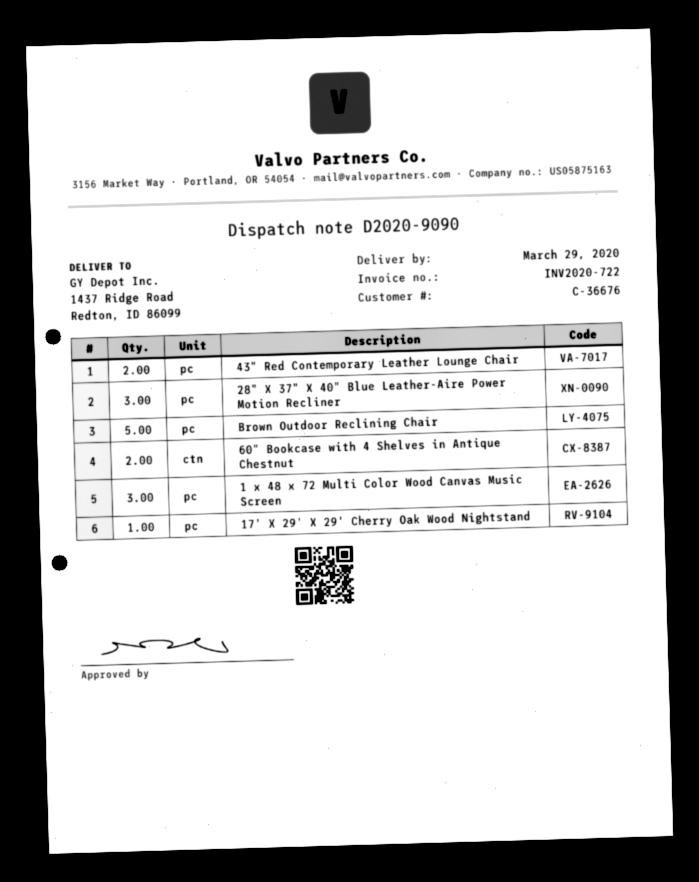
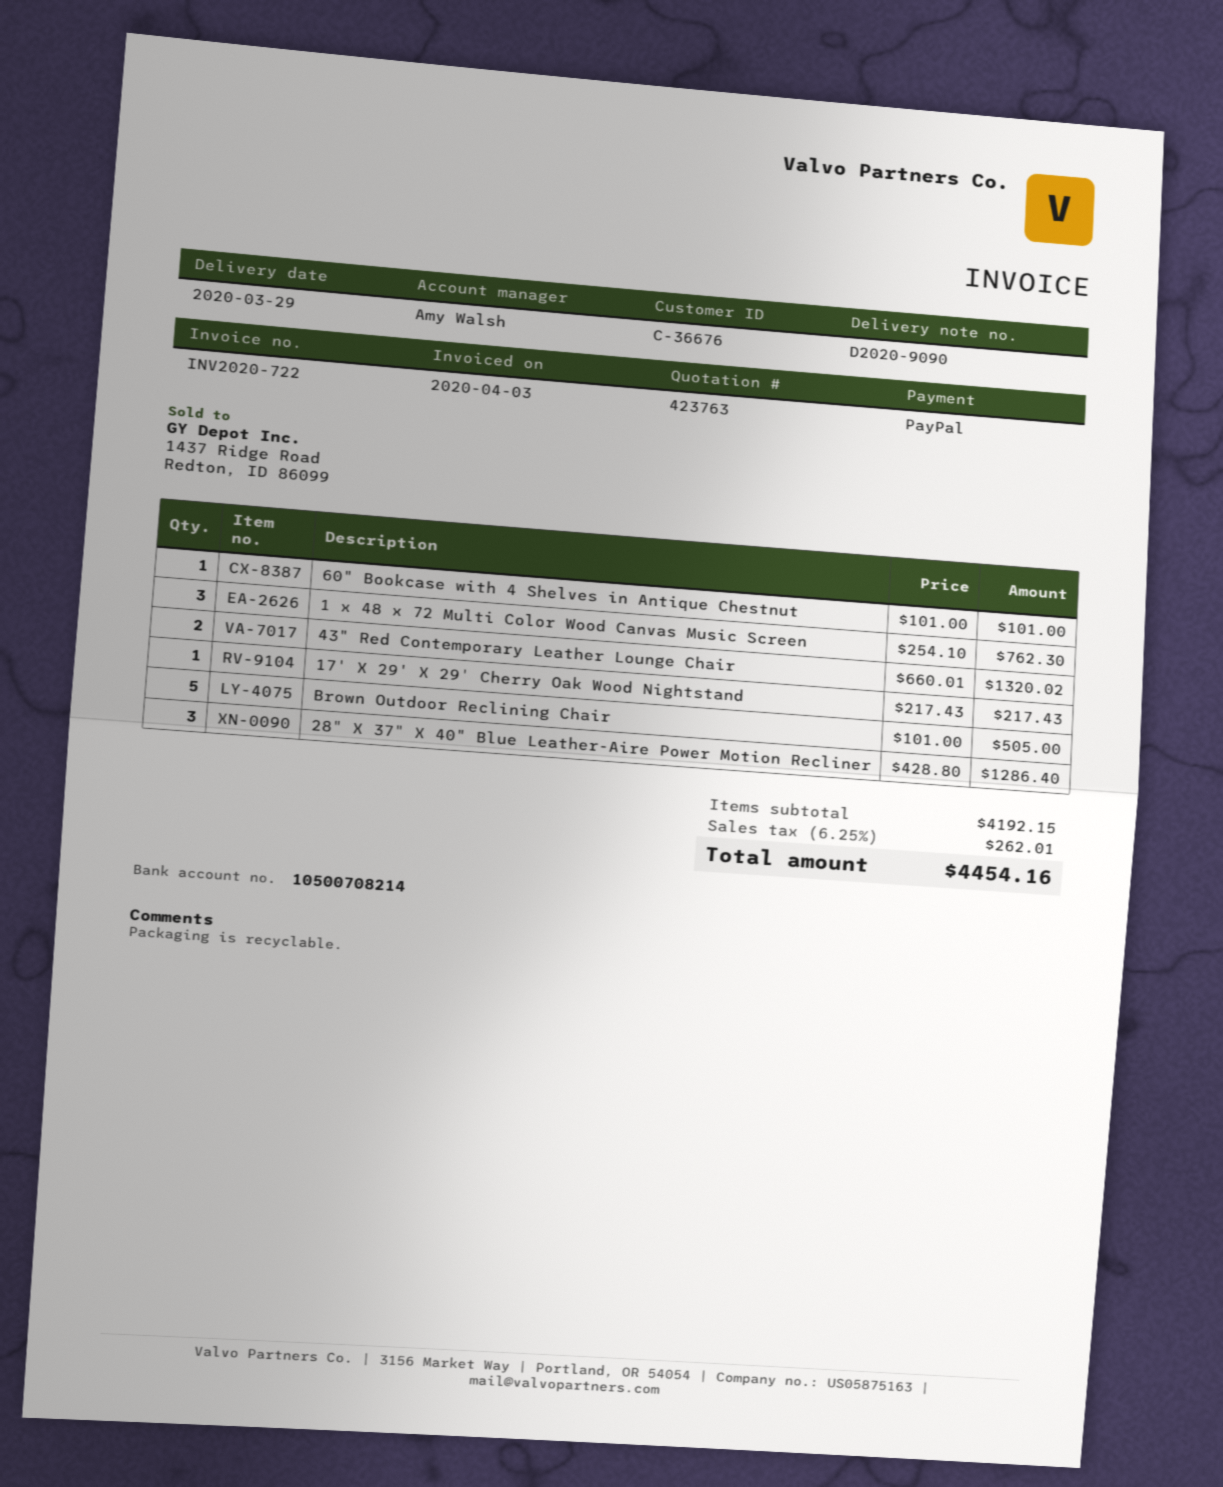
60" Bookcase with 4 Shelves in Antique Chestnut: 2 -> 1

